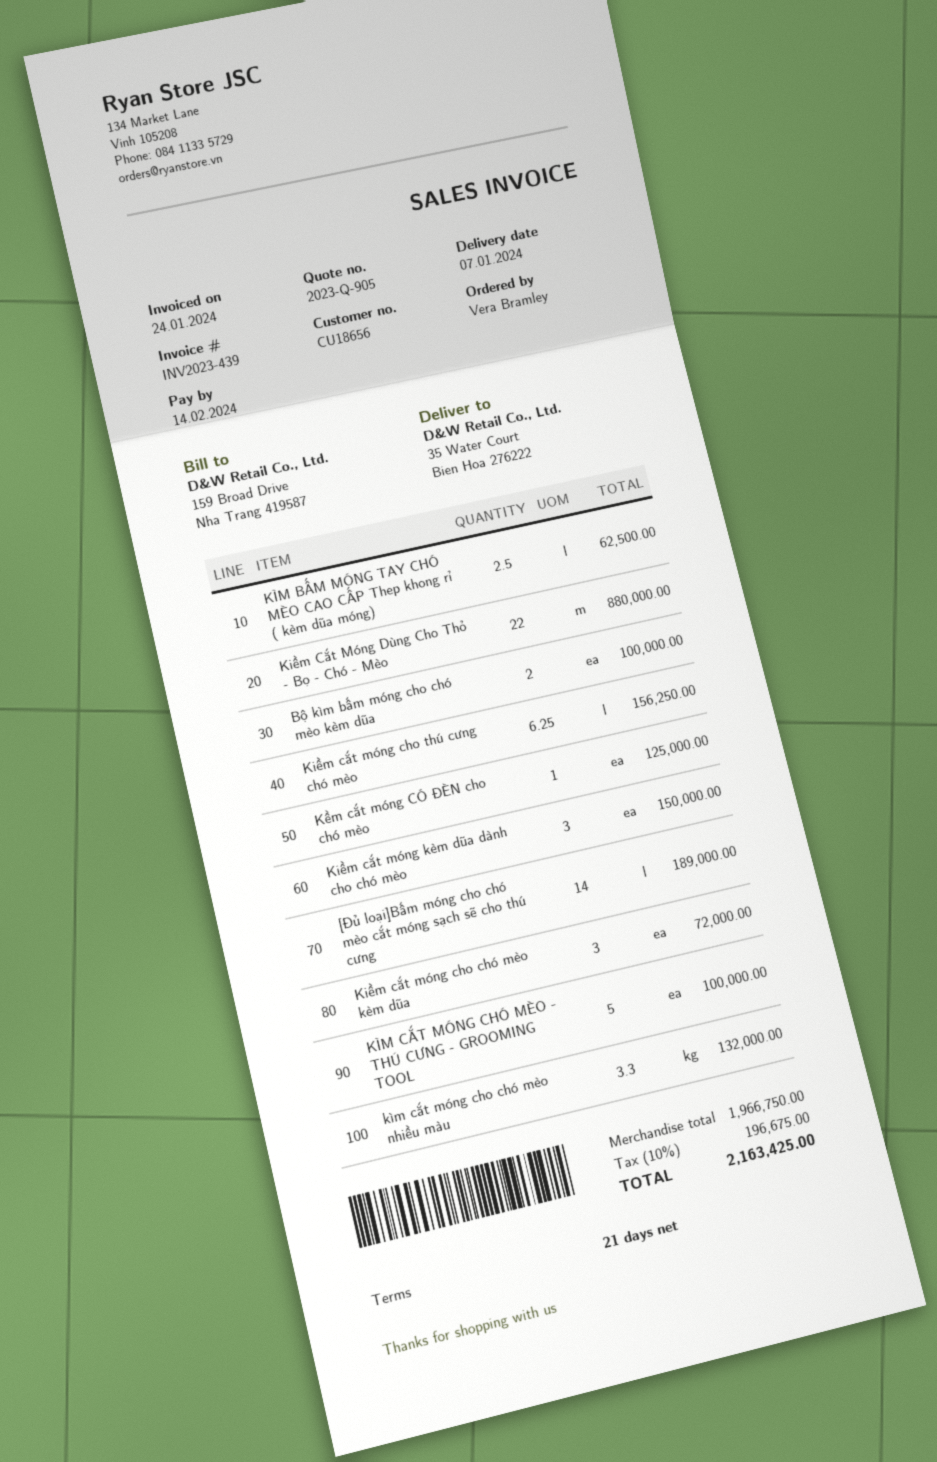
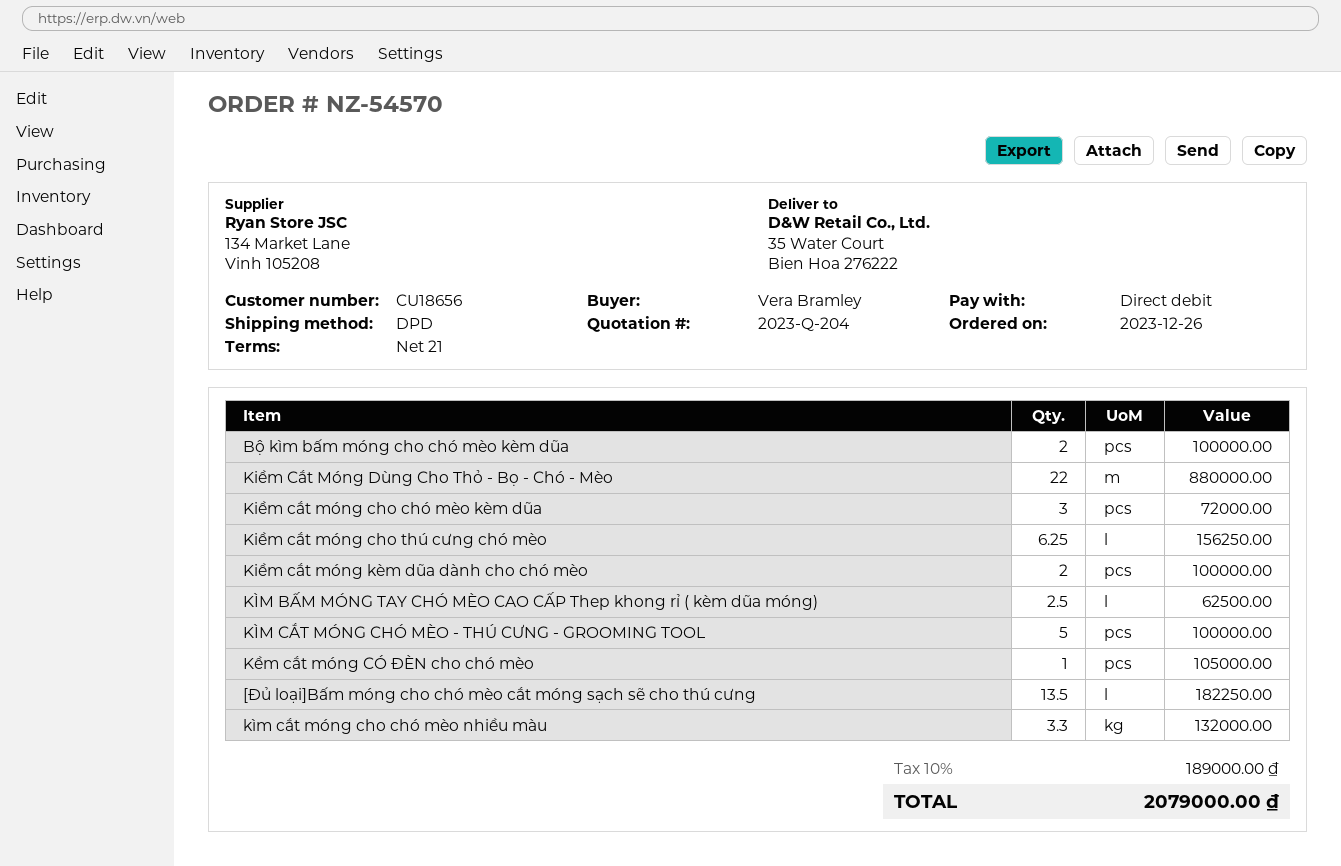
quote number: 2023-Q-905 -> 2023-Q-204
Kềm cắt móng CÓ ĐÈN cho chó mèo: 1 for 125000.00 -> 1 for 105000.00
Kiềm cắt móng kèm dũa dành cho chó mèo: 3 for 150000.00 -> 2 for 100000.00
[Đủ loại]Bấm móng cho chó mèo cắt móng sạch sẽ cho thú cưng: 14 for 189000.00 -> 13.5 for 182250.00
tax: 10% = 196675.00 -> 10% = 189000.00
total: 2163425.00 -> 2079000.00

